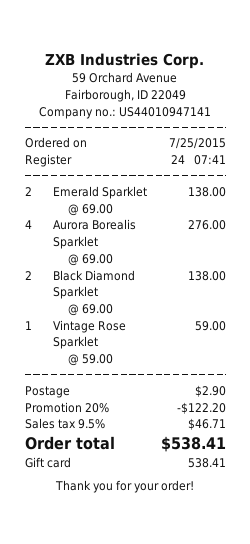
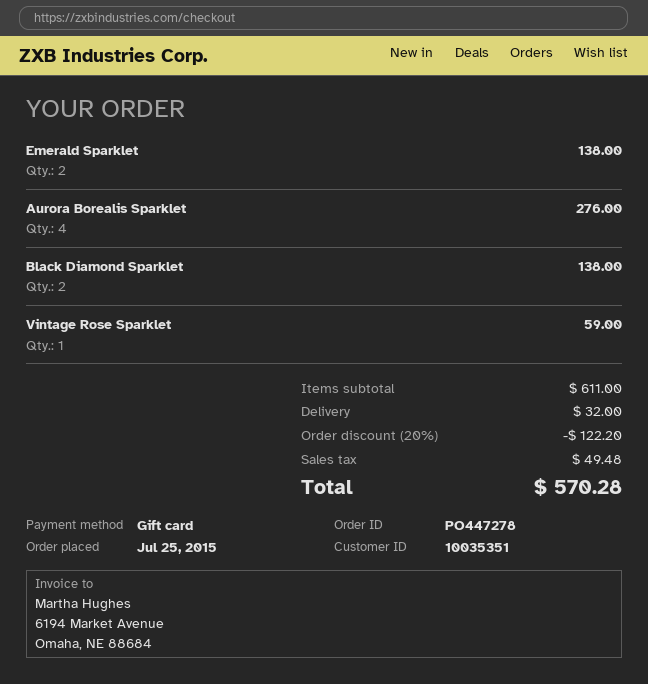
shipping: 2.90 -> 32.00
tax: 46.71 -> 49.48
total: 538.41 -> 570.28

